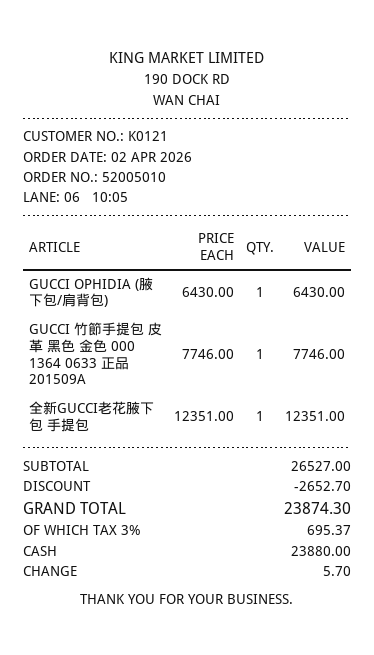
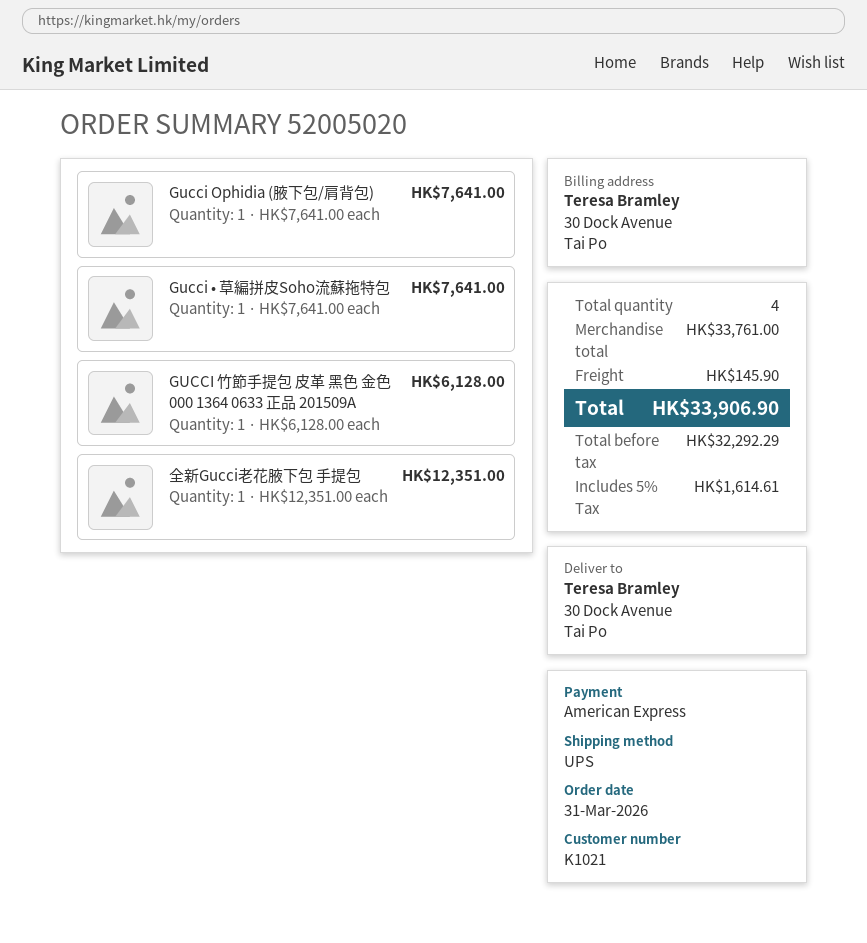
order number: 52005010 -> 52005020
order date: 2026-04-02 -> 2026-03-31
customer number: K0121 -> K1021
payment method: cash -> American Express
GUCCI OPHIDIA (腋下包/肩背包): 1 x 6430.00 = 6430.00 -> 1 x 7641.00 = 7641.00
GUCCI 竹節手提包 皮革 黑色 金色 000 1364 0633 正品 201509A: 1 x 7746.00 = 7746.00 -> 1 x 6128.00 = 6128.00
Gucci • 草編拼皮Soho流蘇拖特包: none -> 1 x 7641.00 = 7641.00
subtotal: 26527.00 -> 33761.00
discount: 2652.70 -> none
shipping: none -> 145.90
tax: 3% = 695.37 -> 5% = 1614.61
total: 23874.30 -> 33906.90

